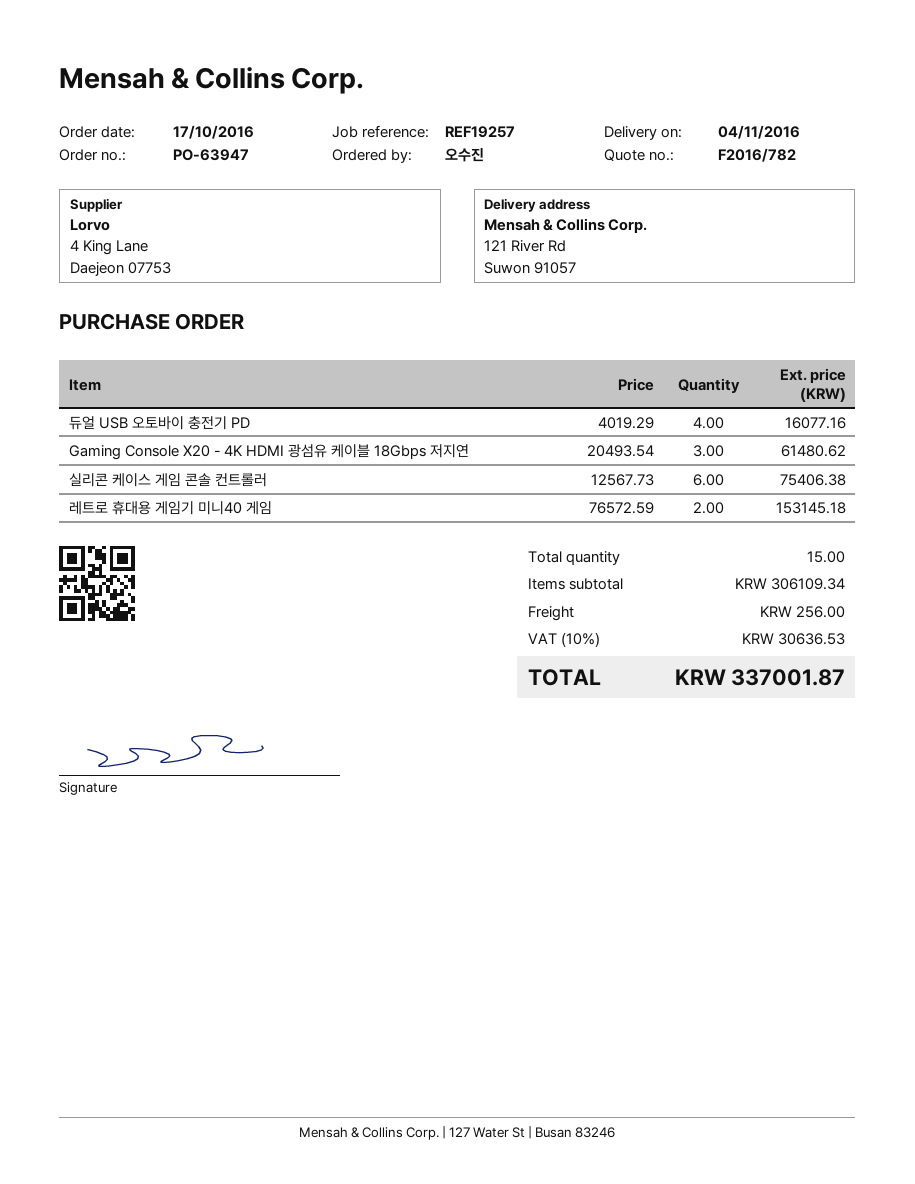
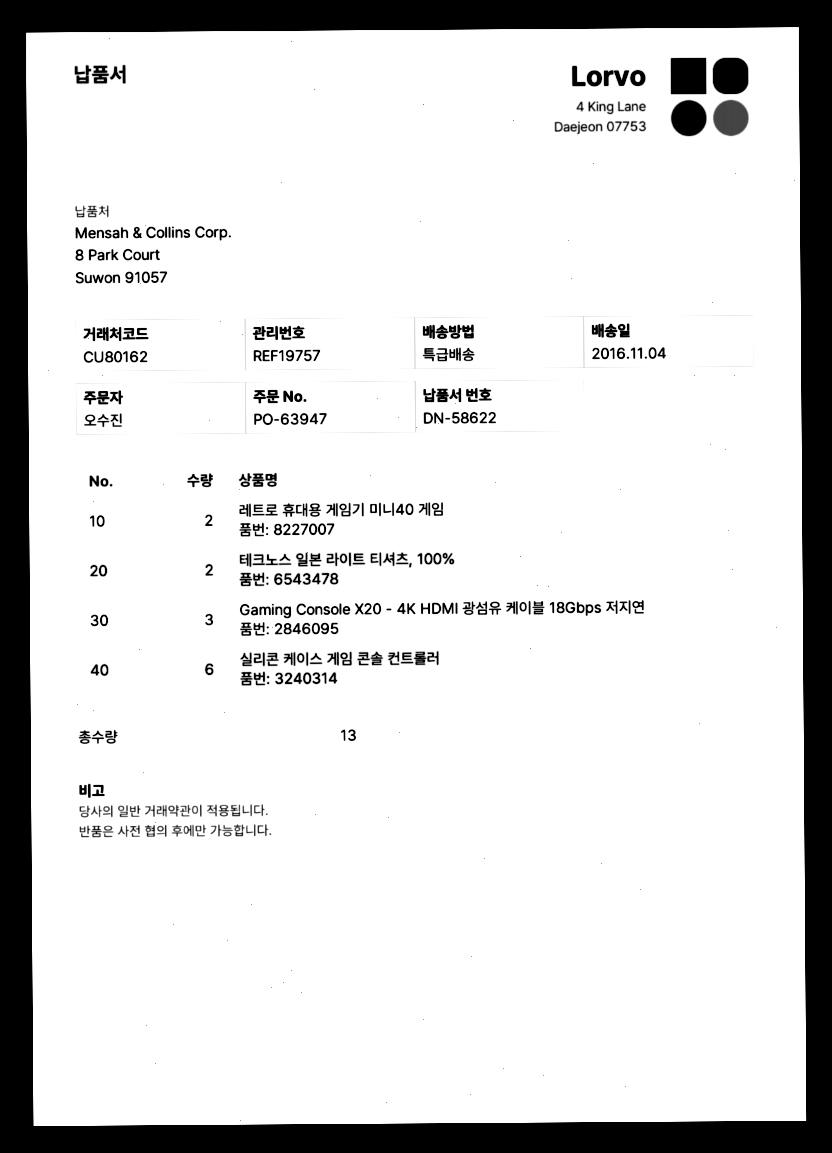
reference: REF19257 -> REF19757
ship to: 121 River Rd, Suwon 91057 -> 8 Park Court, Suwon 91057
듀얼 USB 오토바이 충전기 PD: 4 -> none
테크노스 일본 라이트 티셔츠, 100%: none -> 2
total quantity: 15 -> 13

